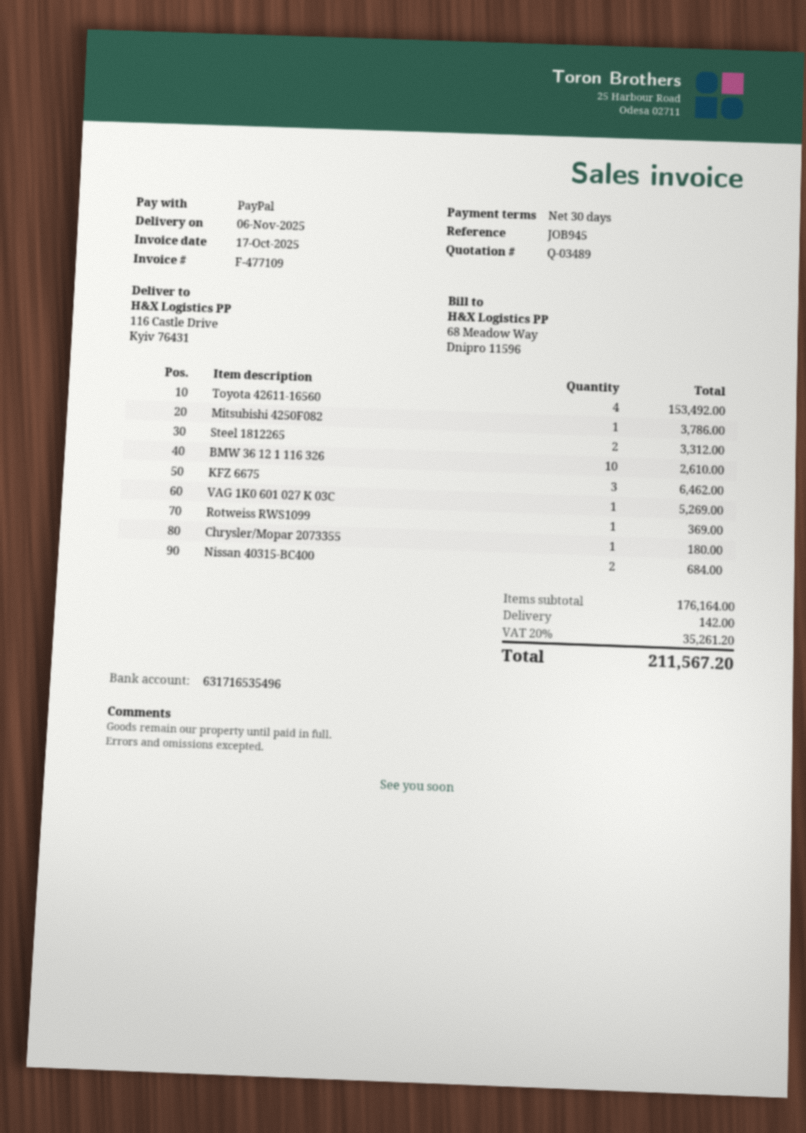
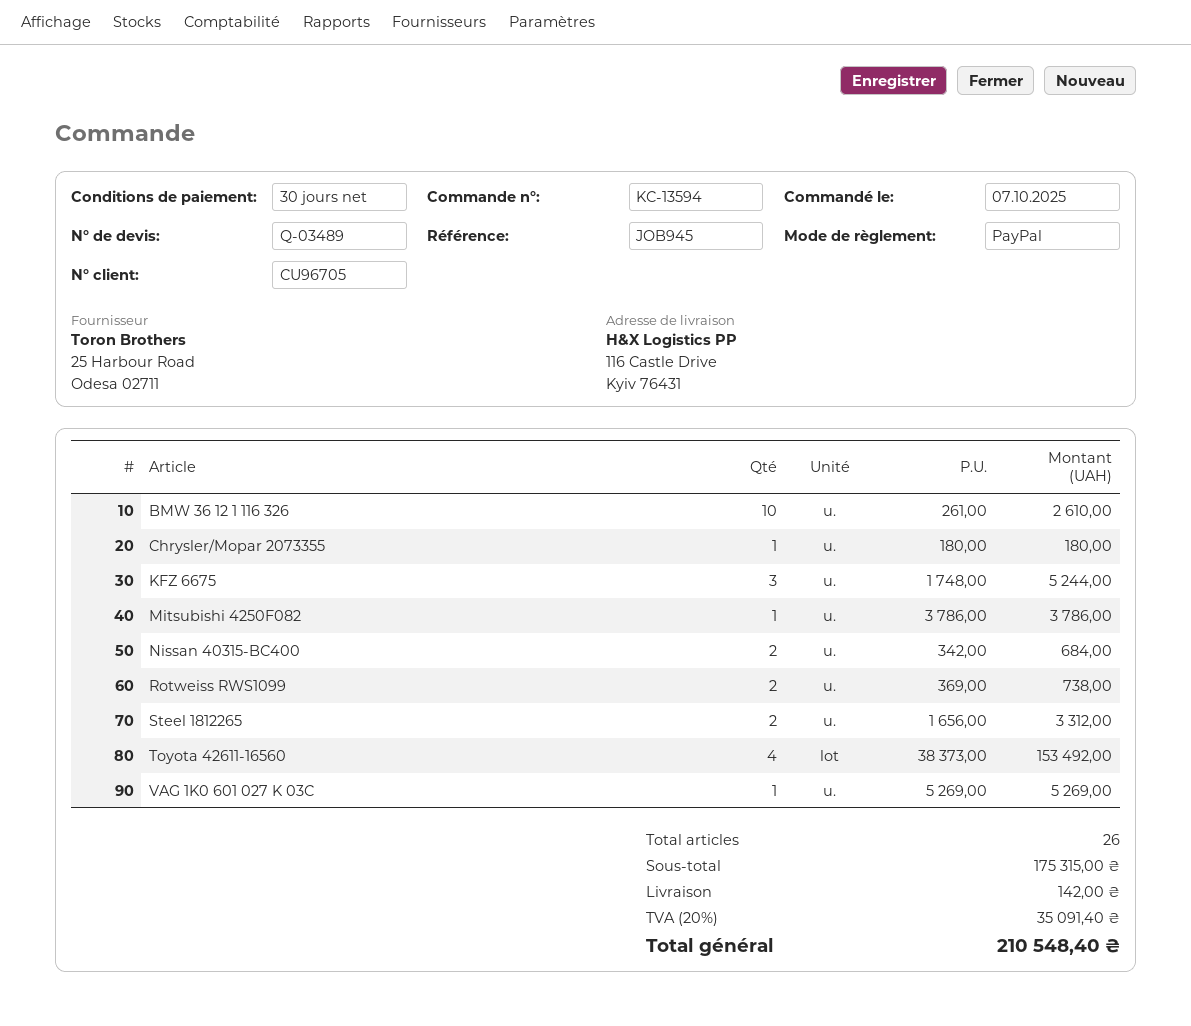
KFZ 6675: 3 for 6462.00 -> 3 for 5244.00
Rotweiss RWS1099: 1 for 369.00 -> 2 for 738.00
subtotal: 176164.00 -> 175315.00
tax: 20% = 35261.20 -> 20% = 35091.40
total: 211567.20 -> 210548.40

